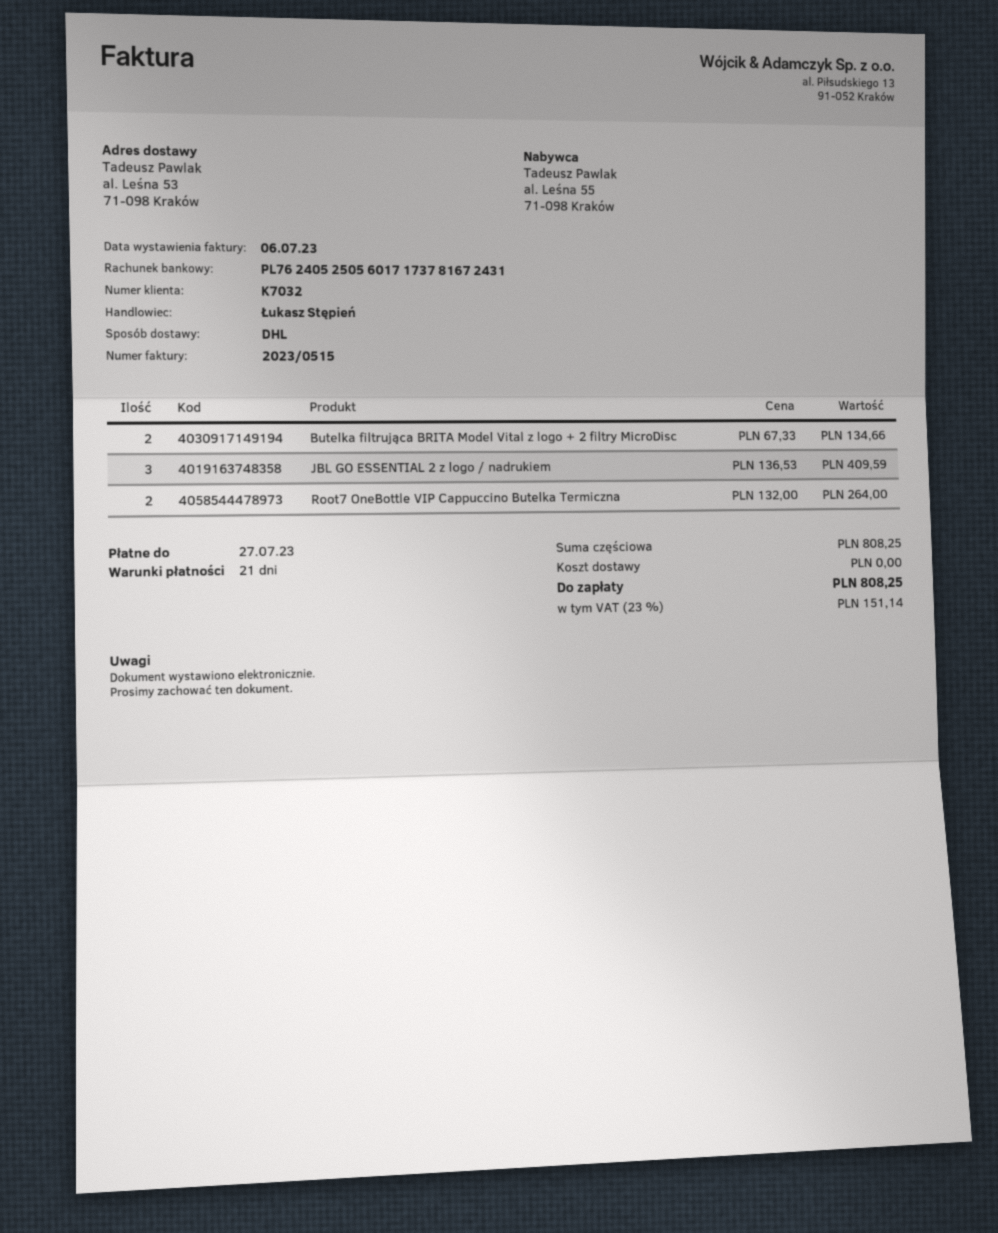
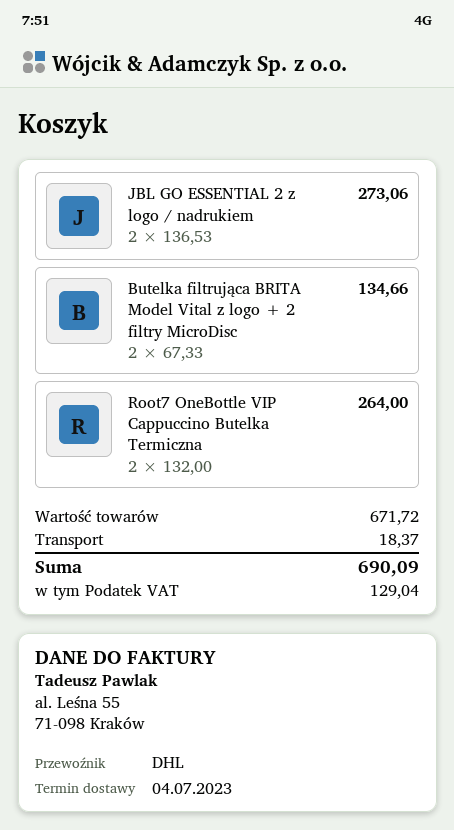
JBL GO ESSENTIAL 2 z logo / nadrukiem: 3 x 136.53 = 409.59 -> 2 x 136.53 = 273.06
subtotal: 808.25 -> 671.72
shipping: 0.00 -> 18.37
tax: 151.14 -> 129.04
total: 808.25 -> 690.09

